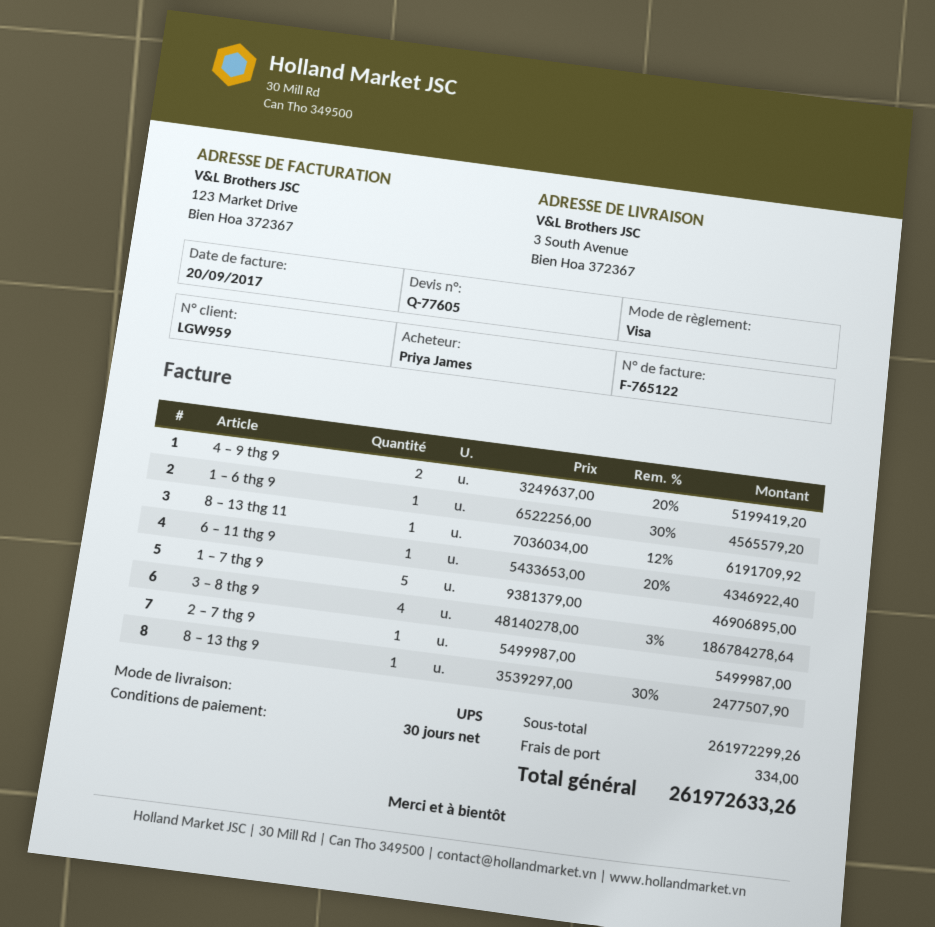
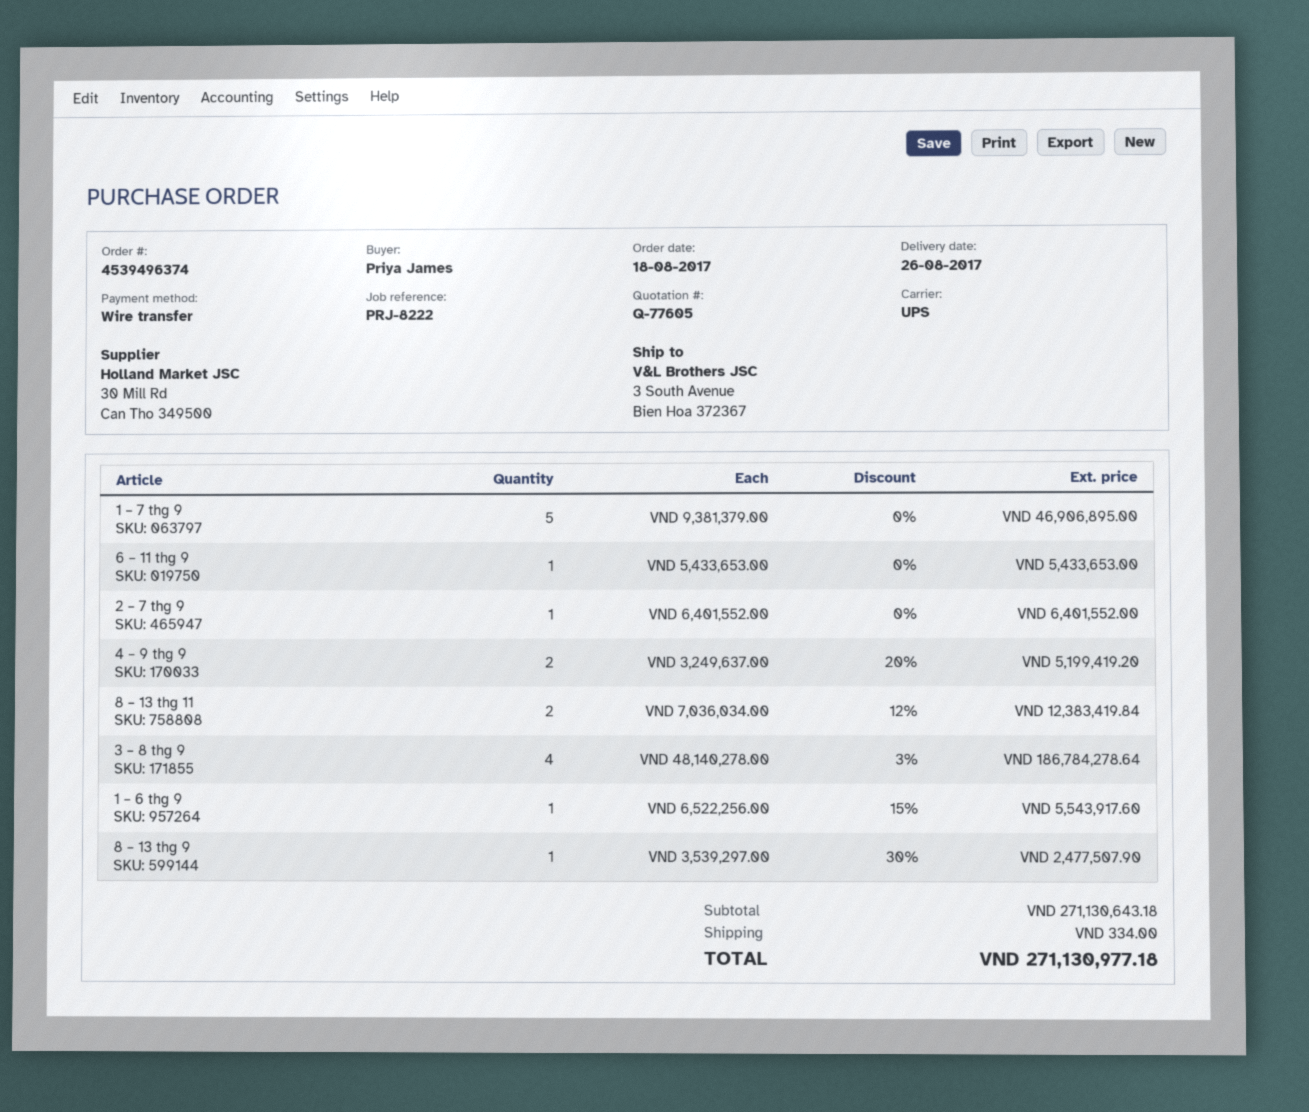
payment method: Visa -> bank transfer
1 – 6 thg 9: 1 x 6522256.00 - 30% = 4565579.20 -> 1 x 6522256.00 - 15% = 5543917.60
8 – 13 thg 11: 1 x 7036034.00 - 12% = 6191709.92 -> 2 x 7036034.00 - 12% = 12383419.84
6 – 11 thg 9: 1 x 5433653.00 - 20% = 4346922.40 -> 1 x 5433653.00 = 5433653.00
2 – 7 thg 9: 1 x 5499987.00 = 5499987.00 -> 1 x 6401552.00 = 6401552.00
subtotal: 261972299.26 -> 271130643.18
total: 261972633.26 -> 271130977.18

